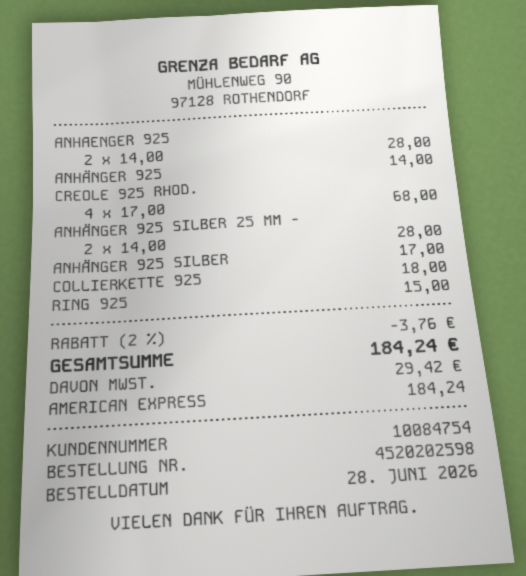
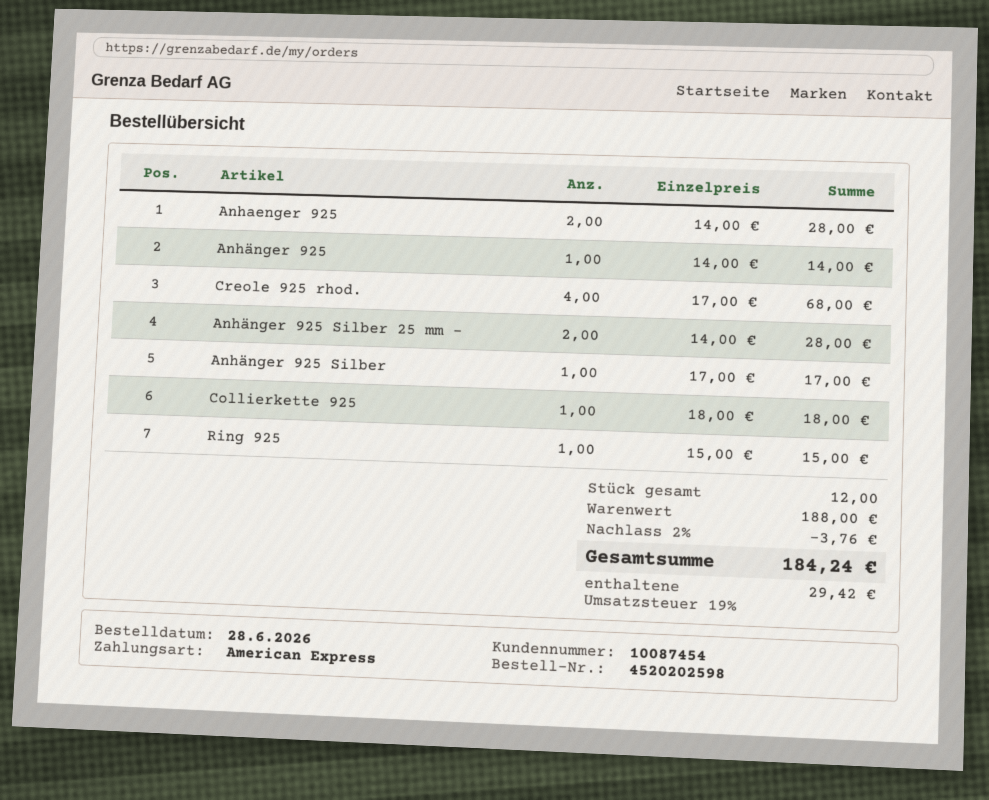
customer number: 10084754 -> 10087454

